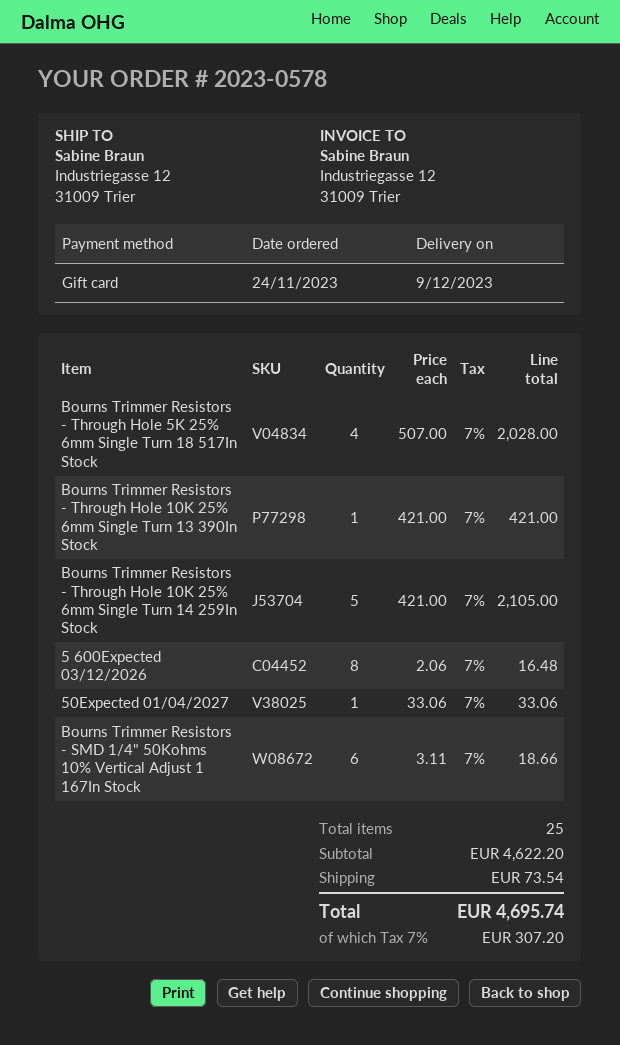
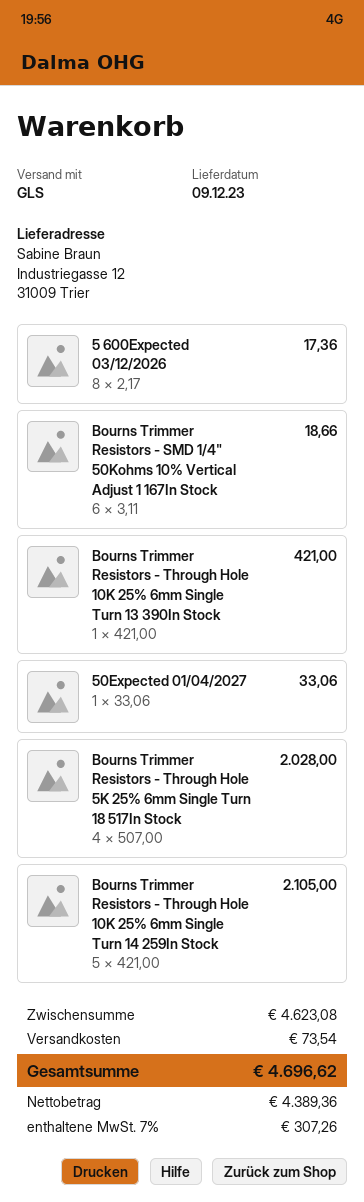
5 600Expected 03/12/2026: 8 x 2.06 = 16.48 -> 8 x 2.17 = 17.36
subtotal: 4622.20 -> 4623.08
tax: 7% = 307.20 -> 7% = 307.26
total: 4695.74 -> 4696.62

